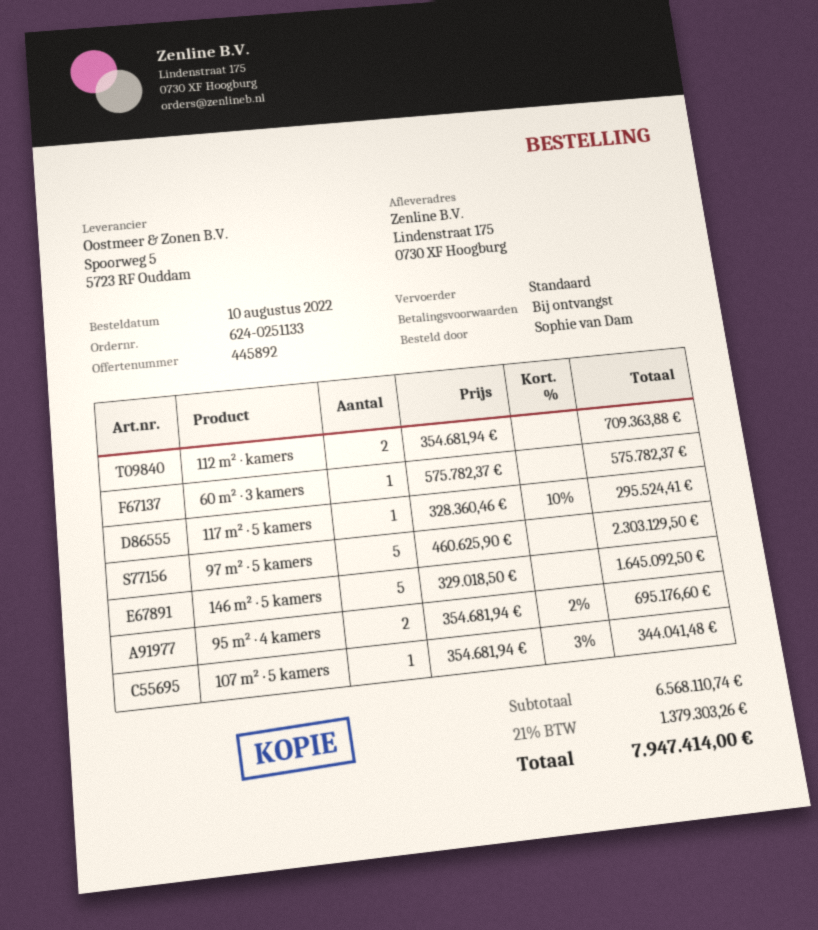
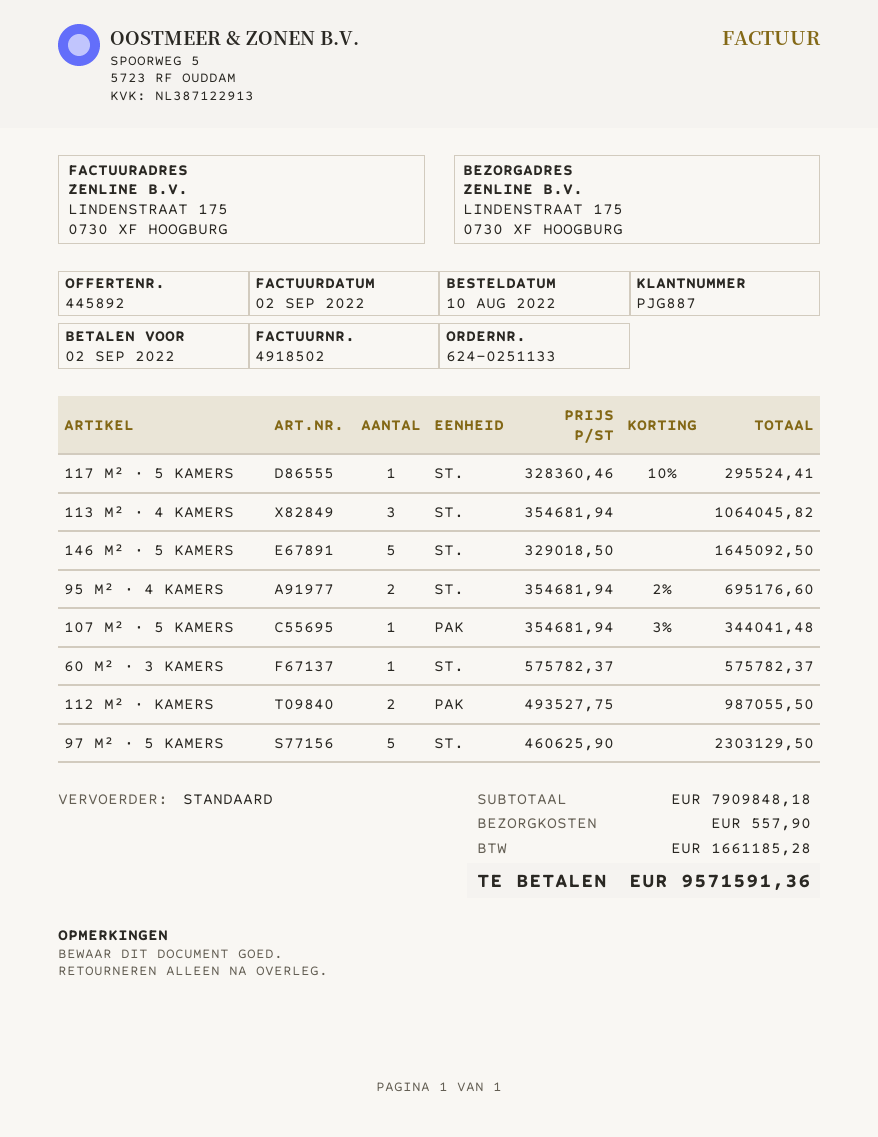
112 m² · kamers: 2 x 354681.94 = 709363.88 -> 2 x 493527.75 = 987055.50
113 M² · 4 KAMERS: none -> 3 x 354681.94 = 1064045.82
subtotal: 6568110.74 -> 7909848.18
shipping: none -> 557.90
tax: 1379303.26 -> 1661185.28
total: 7947414.00 -> 9571591.36

